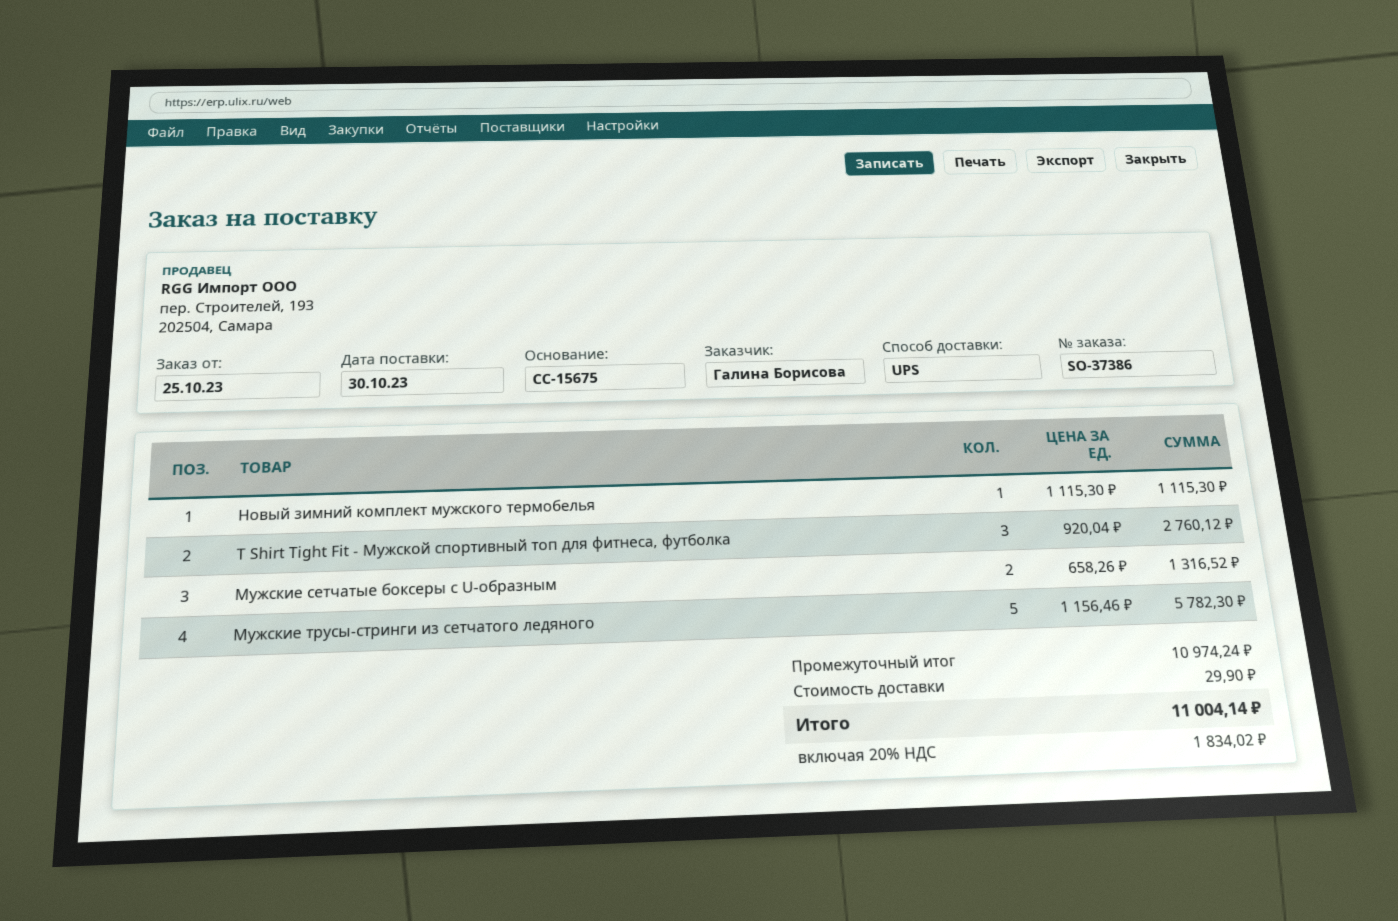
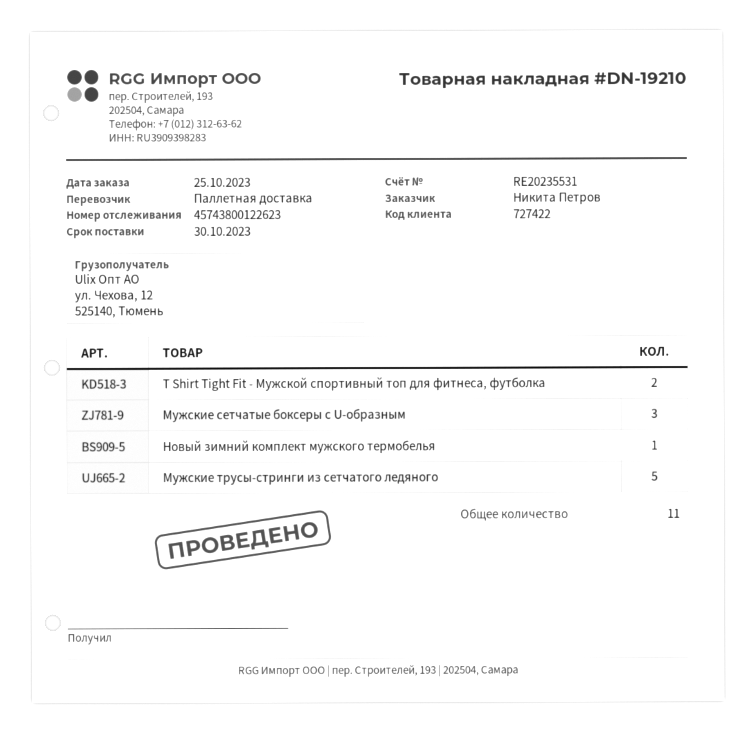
ordered by: Галина Борисова -> Никита Петров
shipping method: UPS -> pallet freight
T Shirt Tight Fit - Мужской спортивный топ для фитнеса, футболка: 3 -> 2
Мужские сетчатые боксеры с U-образным: 2 -> 3

